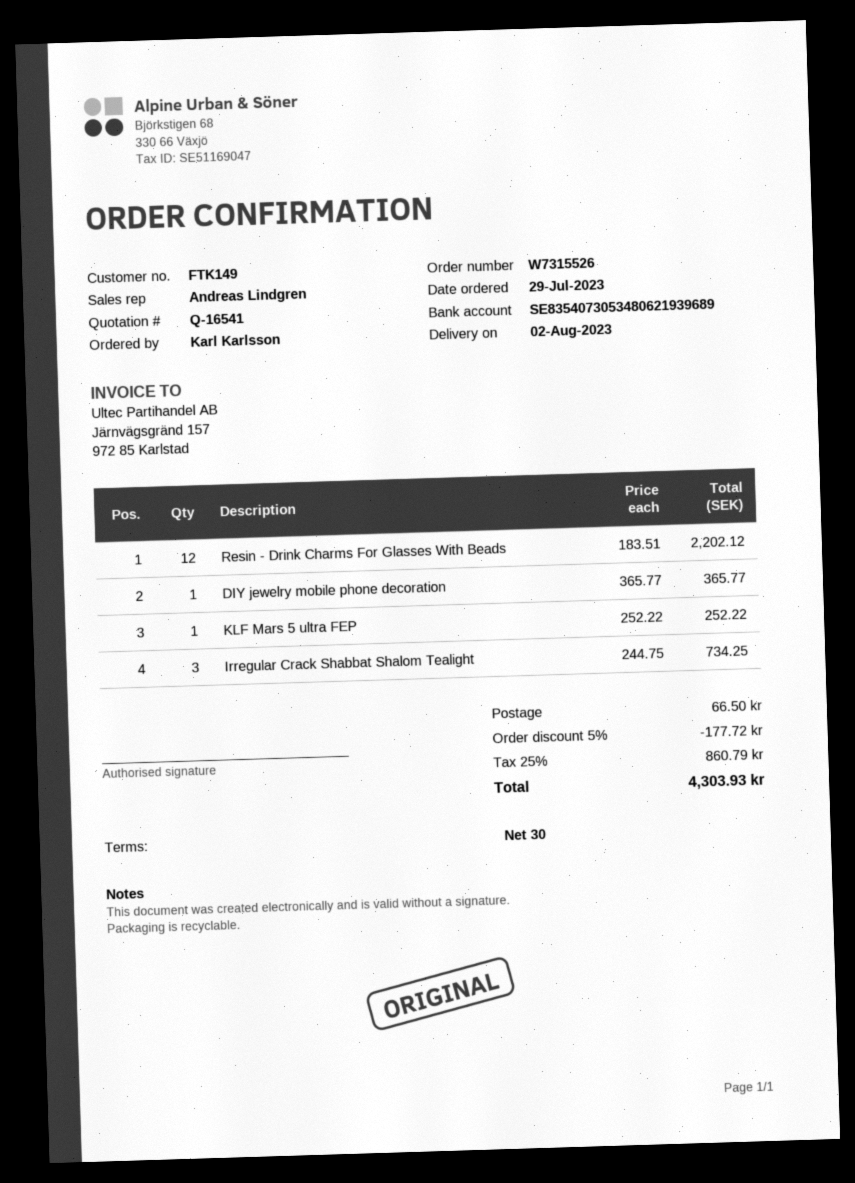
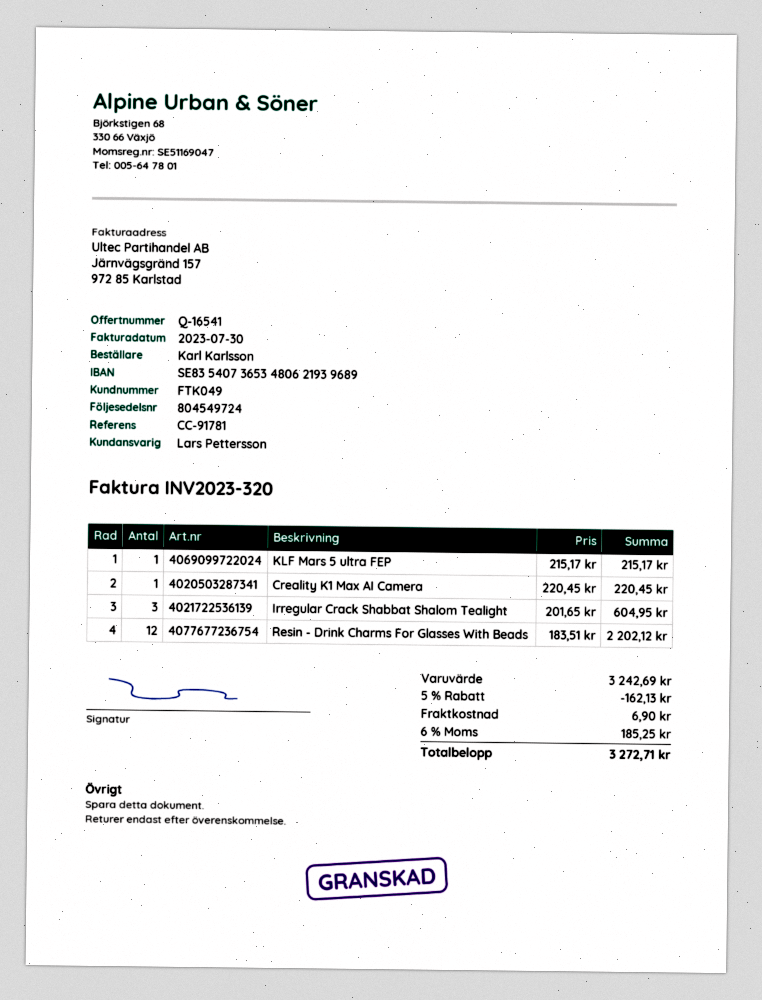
customer number: FTK149 -> FTK049
sales rep: Andreas Lindgren -> Lars Pettersson
bank account: SE8354073053480621939689 -> SE8354073653480621939689
DIY jewelry mobile phone decoration: 1 x 365.77 = 365.77 -> none
KLF Mars 5 ultra FEP: 1 x 252.22 = 252.22 -> 1 x 215.17 = 215.17
Irregular Crack Shabbat Shalom Tealight: 3 x 244.75 = 734.25 -> 3 x 201.65 = 604.95
Creality K1 Max AI Camera: none -> 1 x 220.45 = 220.45
discount: 5% = 177.72 -> 5% = 162.13
shipping: 66.50 -> 6.90
tax: 25% = 860.79 -> 6% = 185.25
total: 4303.93 -> 3272.71

